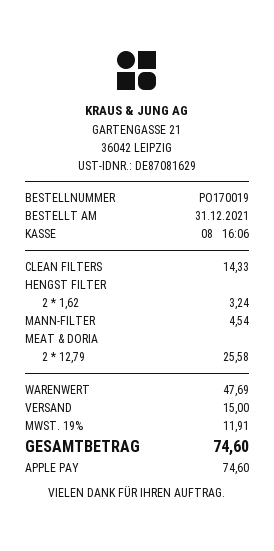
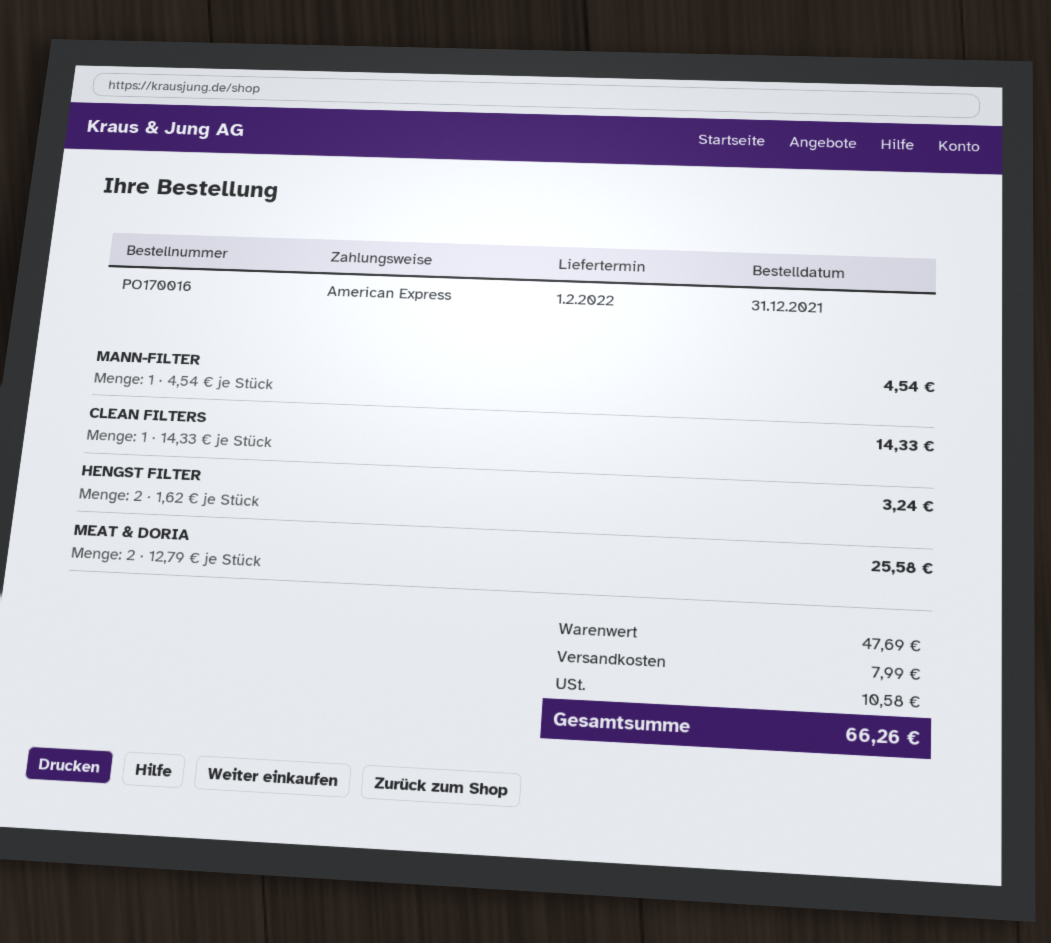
order number: PO170019 -> PO170016
payment method: Apple Pay -> American Express
shipping: 15.00 -> 7.99
tax: 11.91 -> 10.58
total: 74.60 -> 66.26

